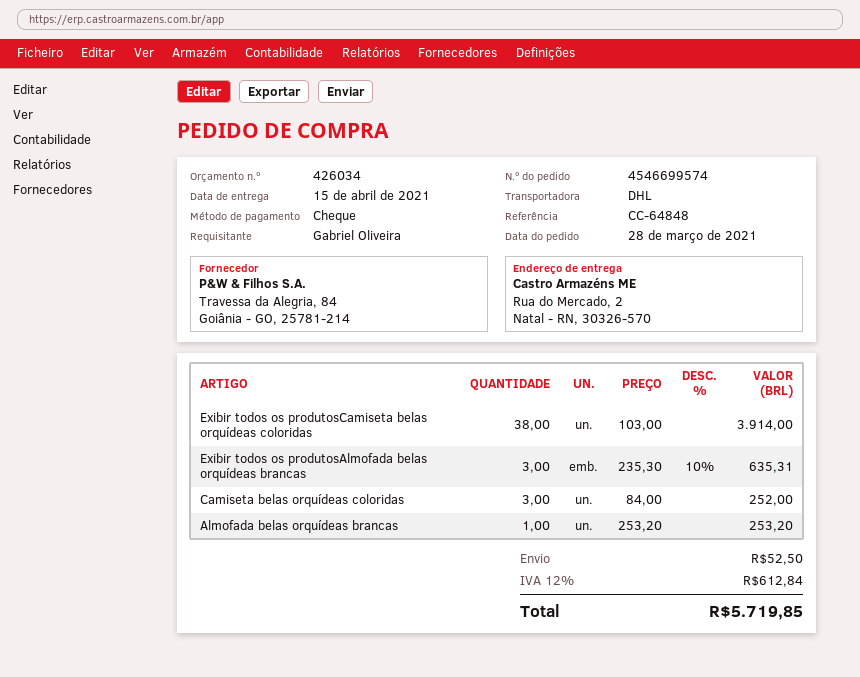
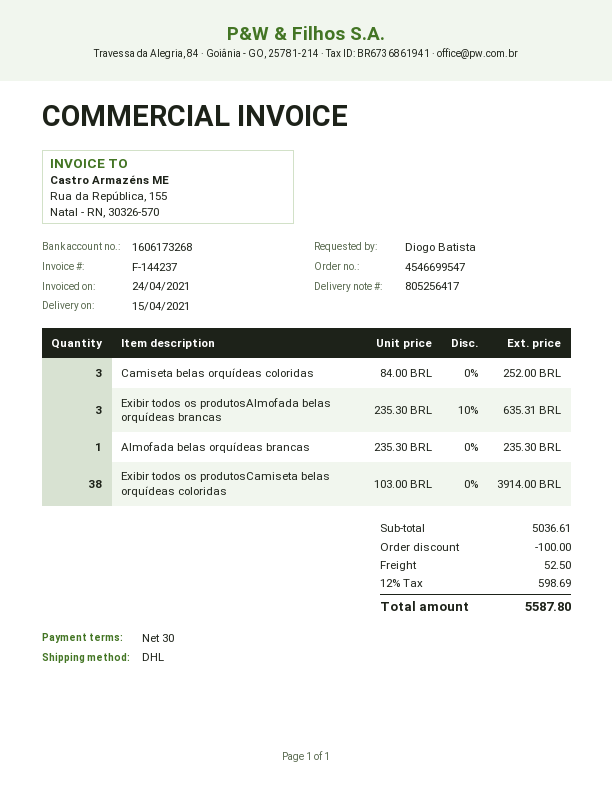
order number: 4546699574 -> 4546699547
ordered by: Gabriel Oliveira -> Diogo Batista
Almofada belas orquídeas brancas: 1 x 253.20 = 253.20 -> 1 x 235.30 = 235.30
discount: none -> 100.00
tax: 12% = 612.84 -> 12% = 598.69
total: 5719.85 -> 5587.80

